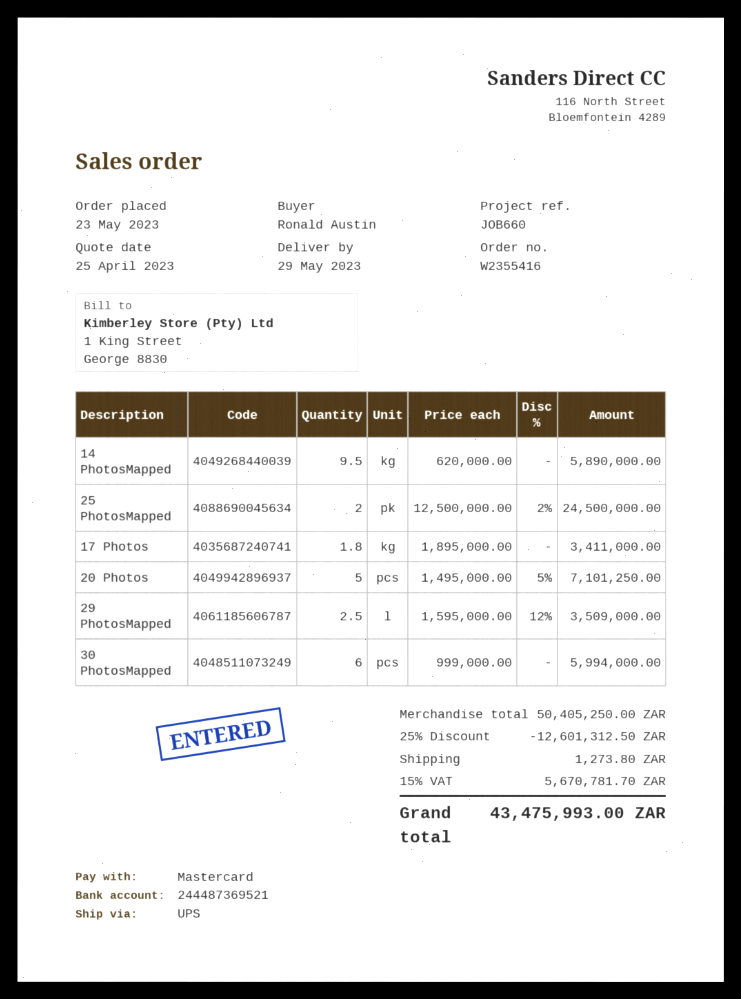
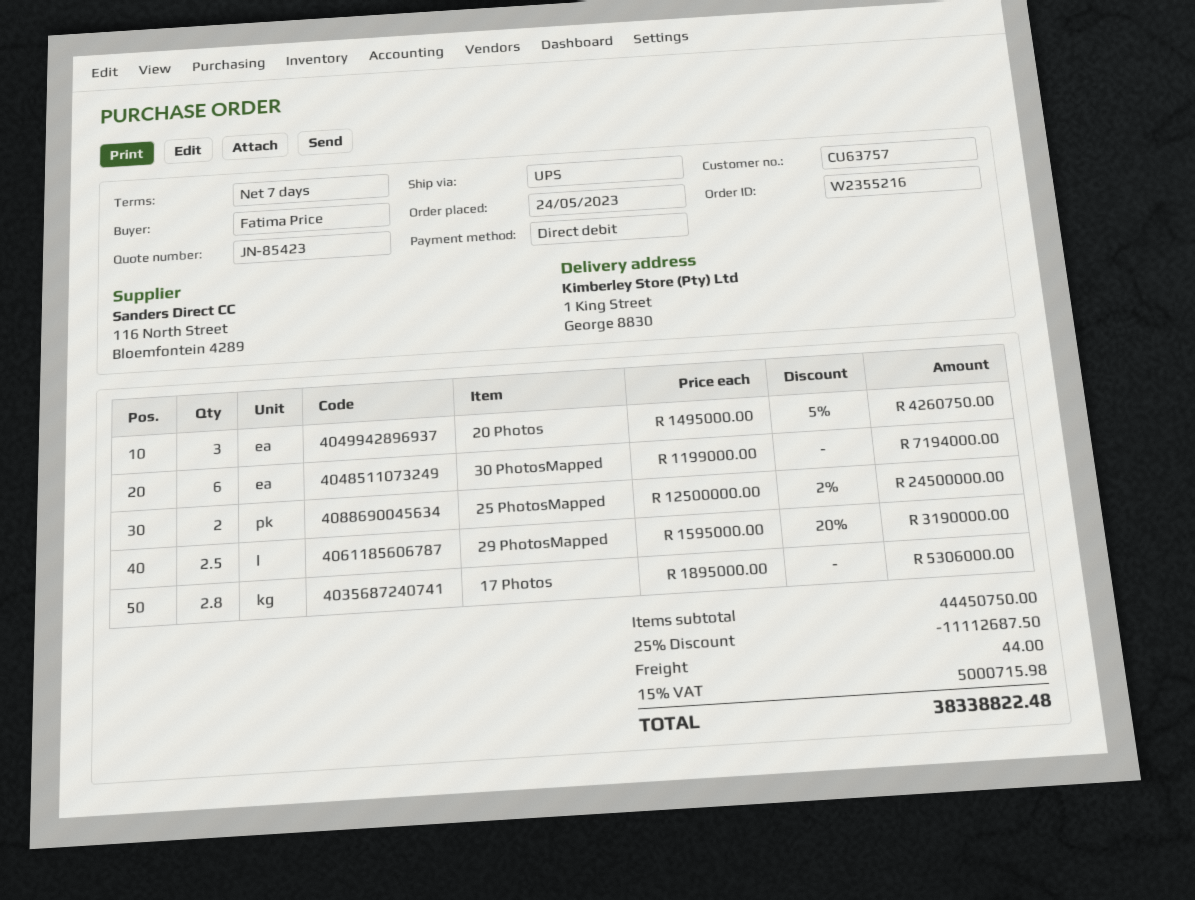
order number: W2355416 -> W2355216
order date: 2023-05-23 -> 2023-05-24
ordered by: Ronald Austin -> Fatima Price
payment method: Mastercard -> direct debit
14 PhotosMapped: 9.5 x 620000.00 = 5890000.00 -> none
17 Photos: 1.8 x 1895000.00 = 3411000.00 -> 2.8 x 1895000.00 = 5306000.00
20 Photos: 5 x 1495000.00 - 5% = 7101250.00 -> 3 x 1495000.00 - 5% = 4260750.00
29 PhotosMapped: 2.5 x 1595000.00 - 12% = 3509000.00 -> 2.5 x 1595000.00 - 20% = 3190000.00
30 PhotosMapped: 6 x 999000.00 = 5994000.00 -> 6 x 1199000.00 = 7194000.00
subtotal: 50405250.00 -> 44450750.00
discount: 25% = 12601312.50 -> 25% = 11112687.50
shipping: 1273.80 -> 44.00
tax: 15% = 5670781.70 -> 15% = 5000715.98
total: 43475993.00 -> 38338822.48

